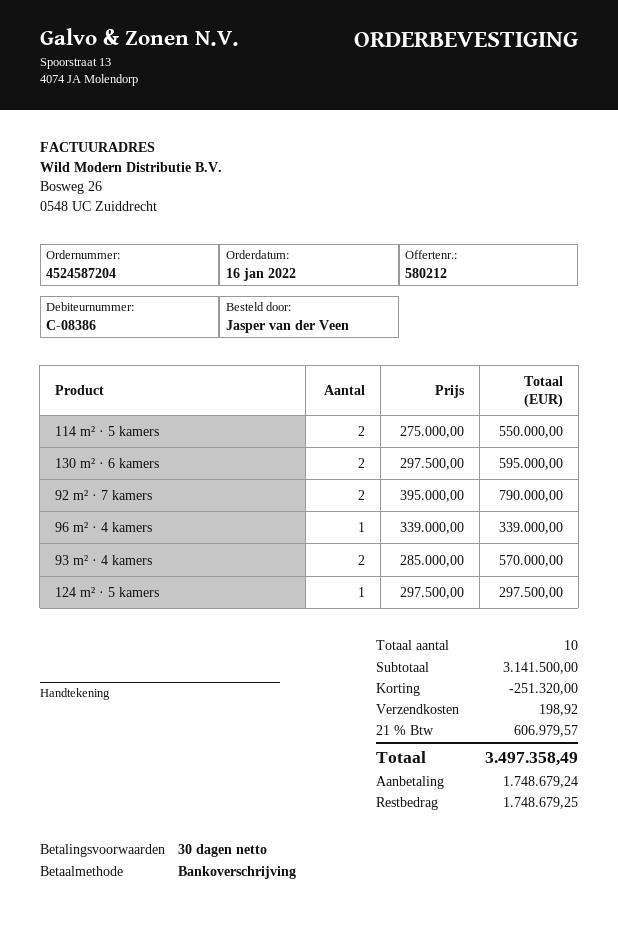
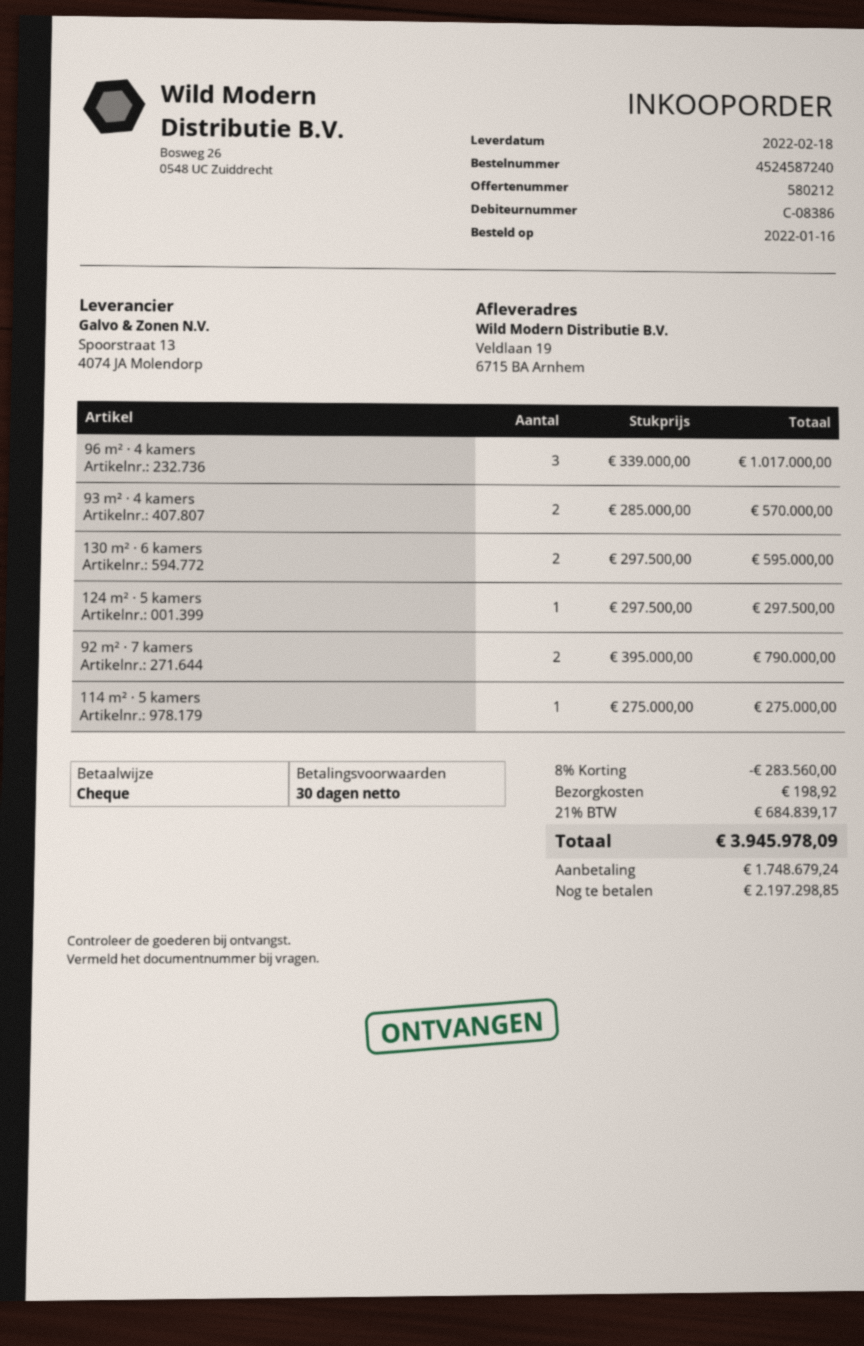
order number: 4524587204 -> 4524587240
payment method: bank transfer -> cheque
114 m² · 5 kamers: 2 x 275000.00 = 550000.00 -> 1 x 275000.00 = 275000.00
96 m² · 4 kamers: 1 x 339000.00 = 339000.00 -> 3 x 339000.00 = 1017000.00
discount: 251320.00 -> 283560.00
tax: 21% = 606979.57 -> 21% = 684839.17
total: 3497358.49 -> 3945978.09
balance: 1748679.25 -> 2197298.85

